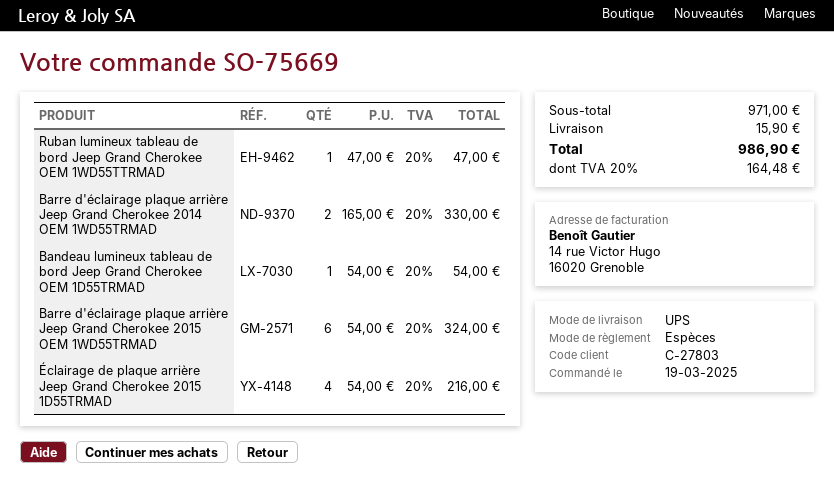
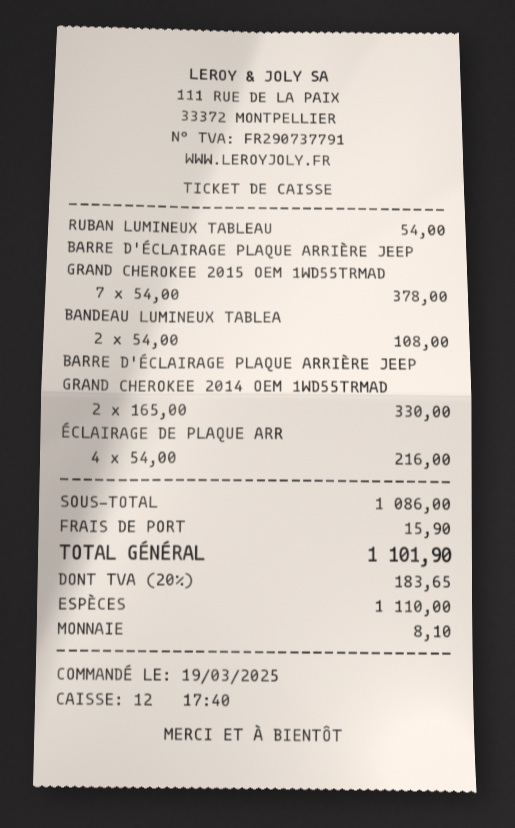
Ruban lumineux tableau de bord Jeep Grand Cherokee OEM 1WD55TTRMAD: 1 x 47.00 = 47.00 -> 1 x 54.00 = 54.00
Bandeau lumineux tableau de bord Jeep Grand Cherokee OEM 1D55TRMAD: 1 x 54.00 = 54.00 -> 2 x 54.00 = 108.00
Barre d'éclairage plaque arrière Jeep Grand Cherokee 2015 OEM 1WD55TRMAD: 6 x 54.00 = 324.00 -> 7 x 54.00 = 378.00
subtotal: 971.00 -> 1086.00
tax: 20% = 164.48 -> 20% = 183.65
total: 986.90 -> 1101.90

